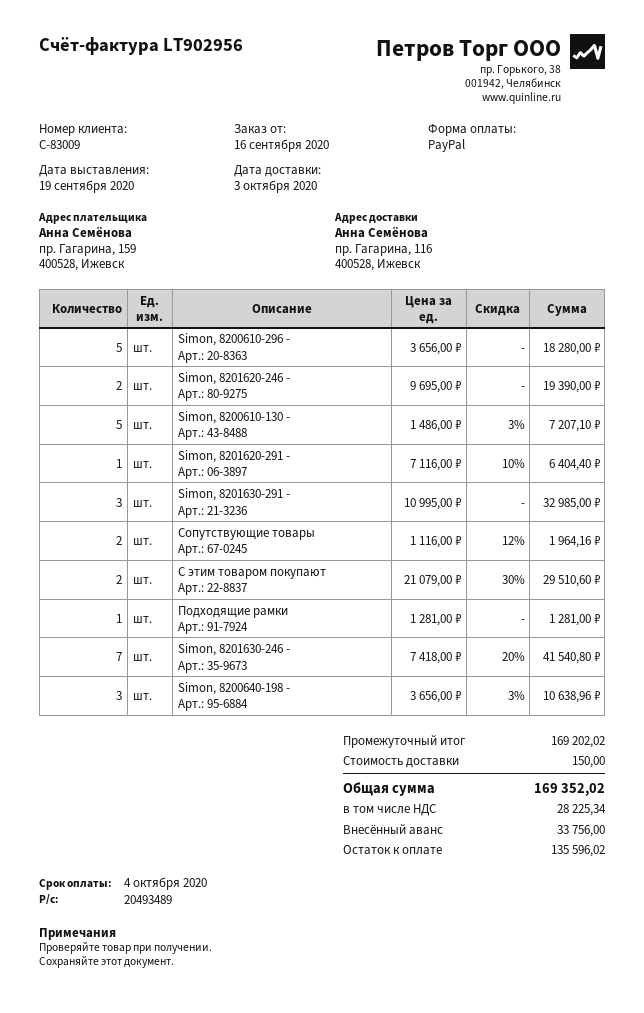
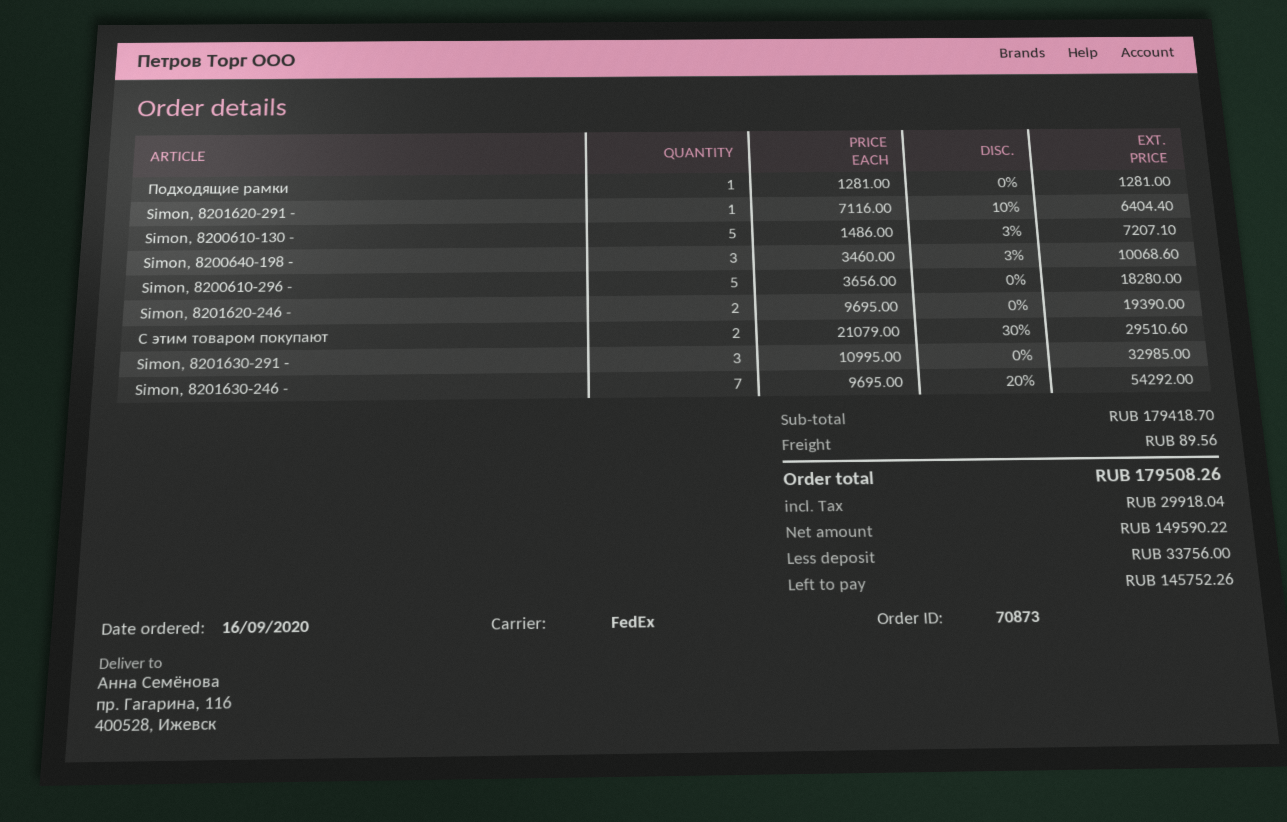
Сопутствующие товары: 2 x 1116.00 - 12% = 1964.16 -> none
Simon, 8201630-246 -: 7 x 7418.00 - 20% = 41540.80 -> 7 x 9695.00 - 20% = 54292.00
Simon, 8200640-198 -: 3 x 3656.00 - 3% = 10638.96 -> 3 x 3460.00 - 3% = 10068.60
subtotal: 169202.02 -> 179418.70
shipping: 150.00 -> 89.56
tax: 28225.34 -> 29918.04
total: 169352.02 -> 179508.26
balance: 135596.02 -> 145752.26

